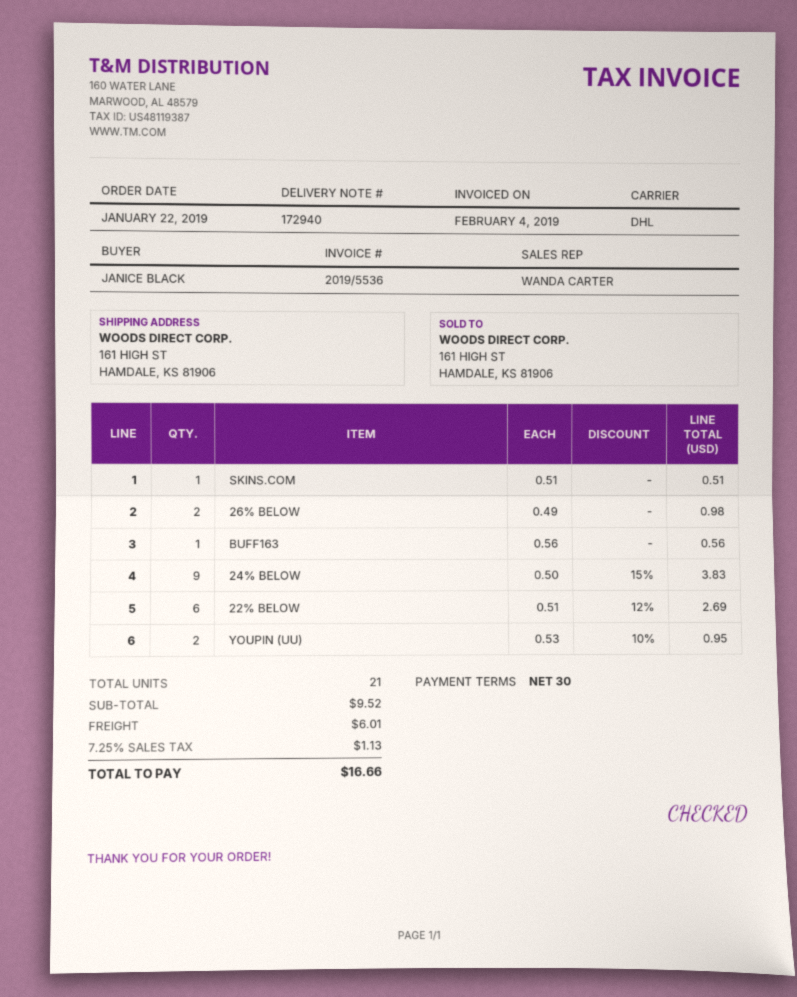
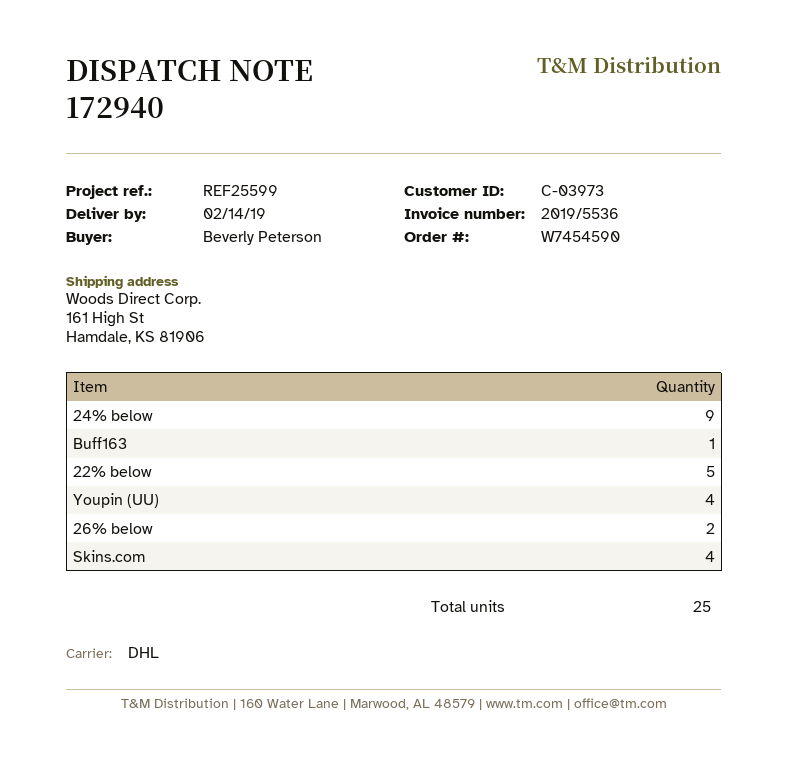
ordered by: JANICE BLACK -> Beverly Peterson
SKINS.COM: 1 -> 4
22% BELOW: 6 -> 5
YOUPIN (UU): 2 -> 4
total quantity: 21 -> 25

